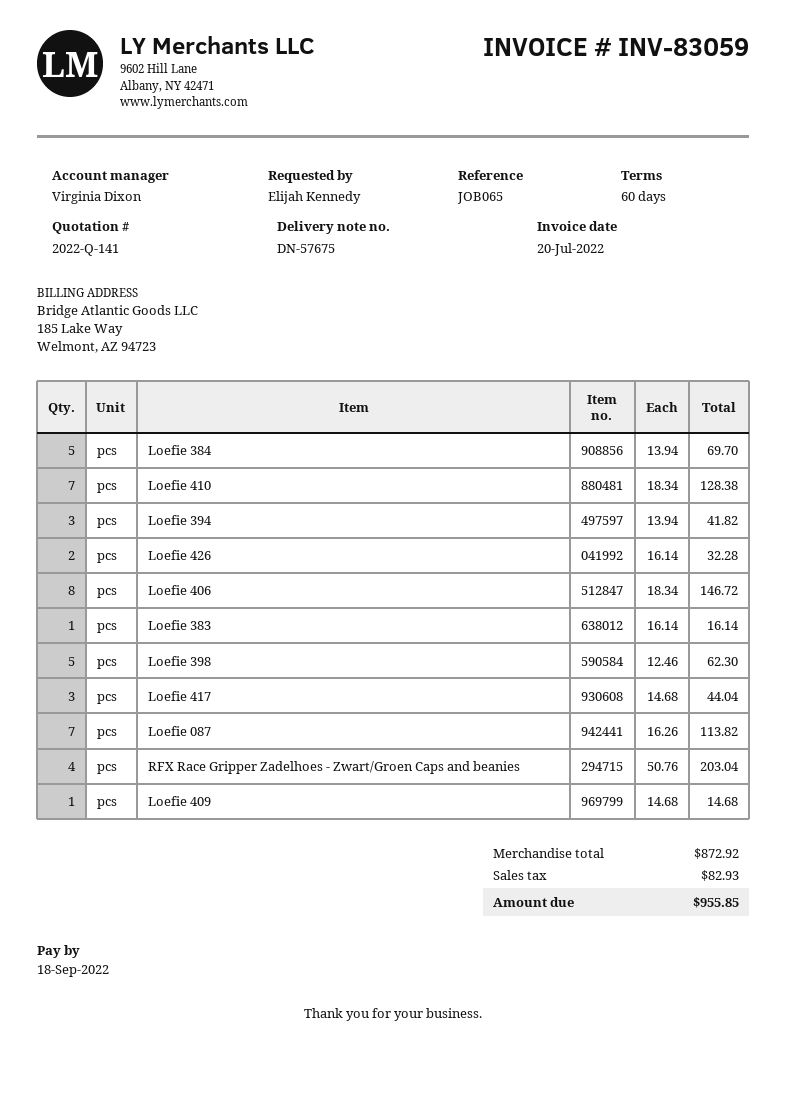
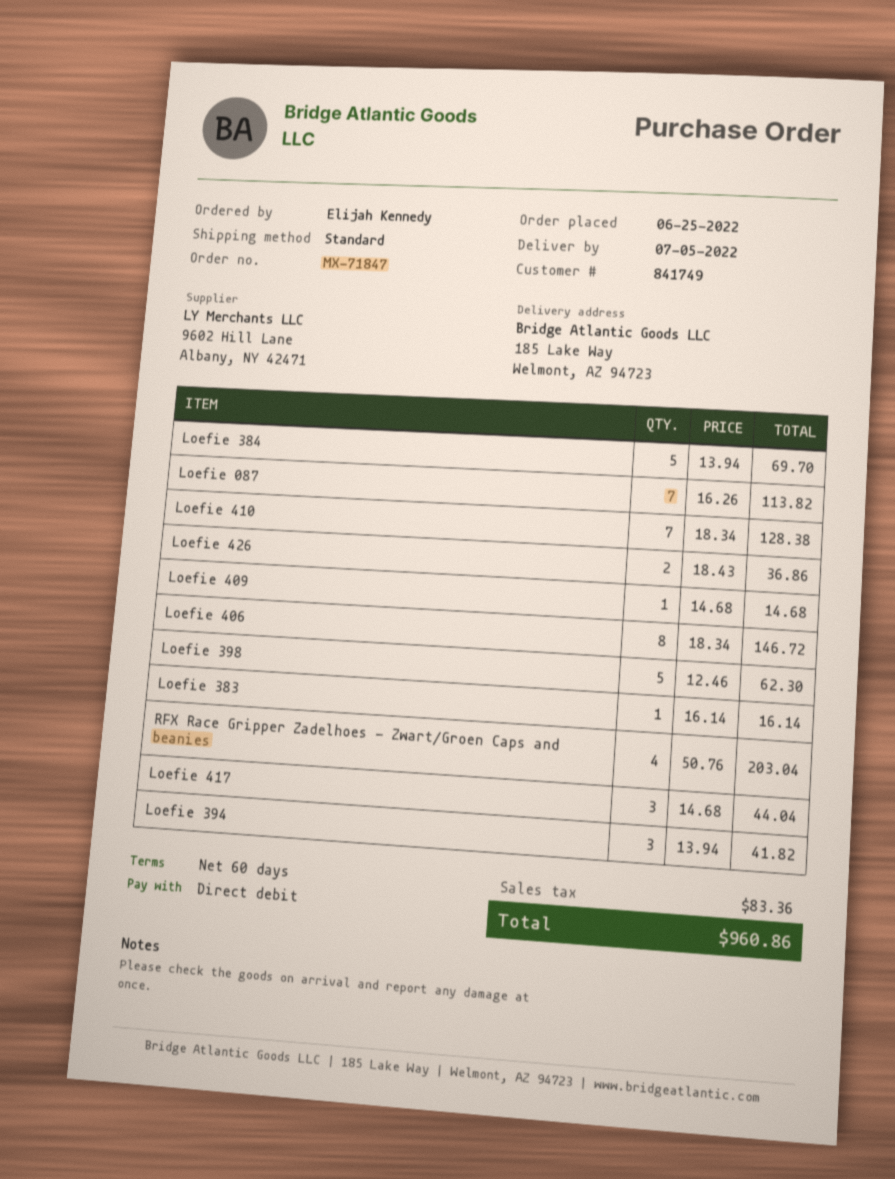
Loefie 426: 2 x 16.14 = 32.28 -> 2 x 18.43 = 36.86
tax: 82.93 -> 83.36
total: 955.85 -> 960.86

